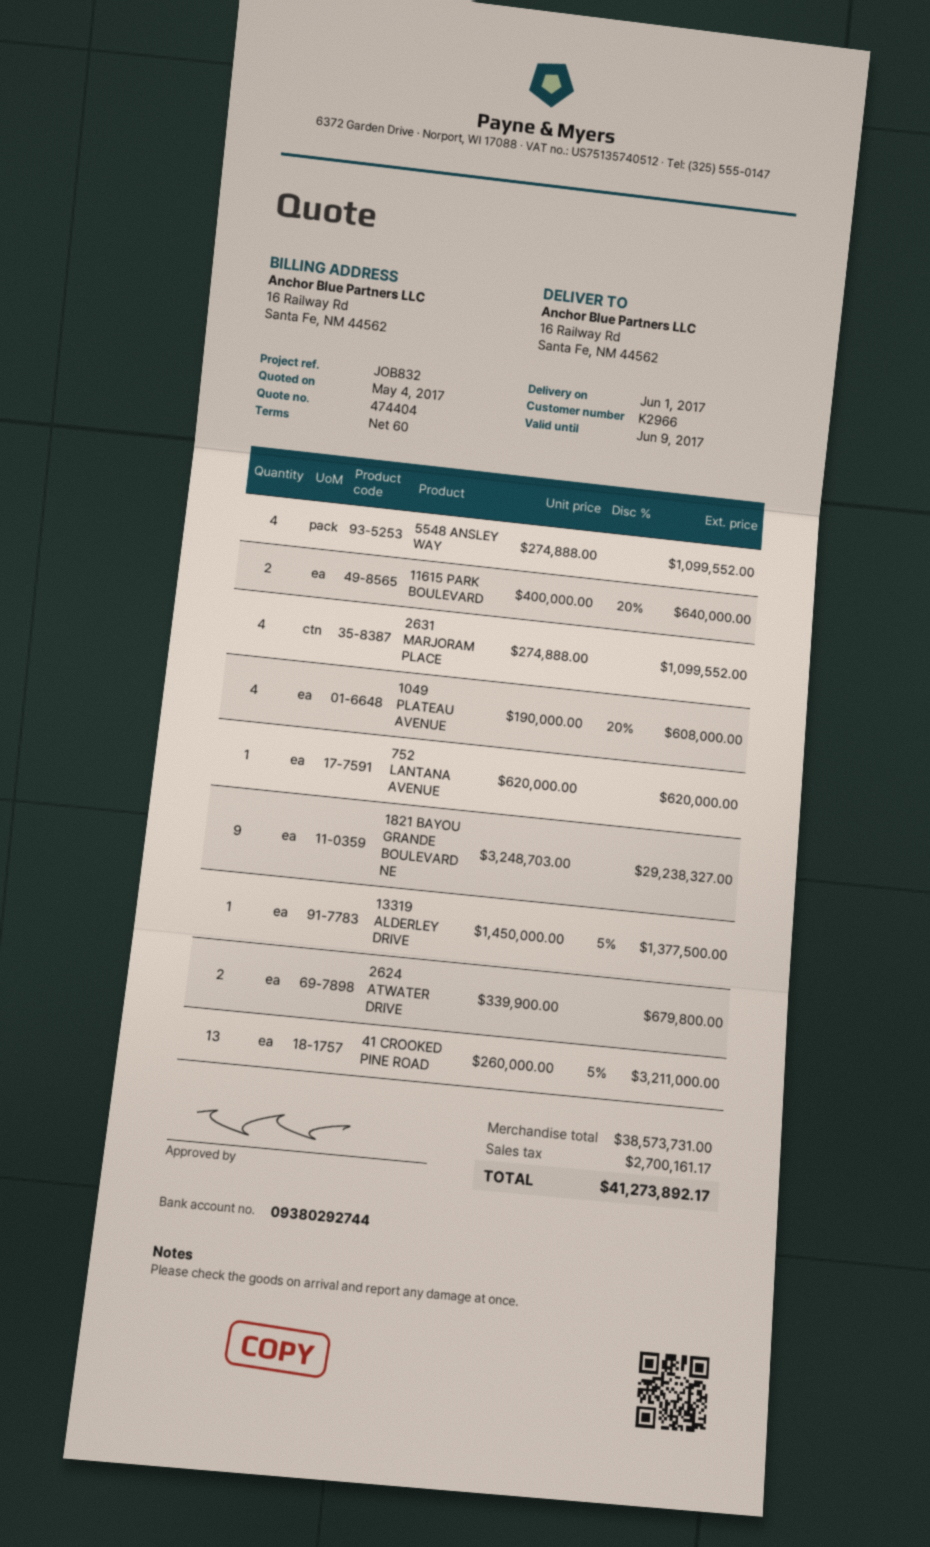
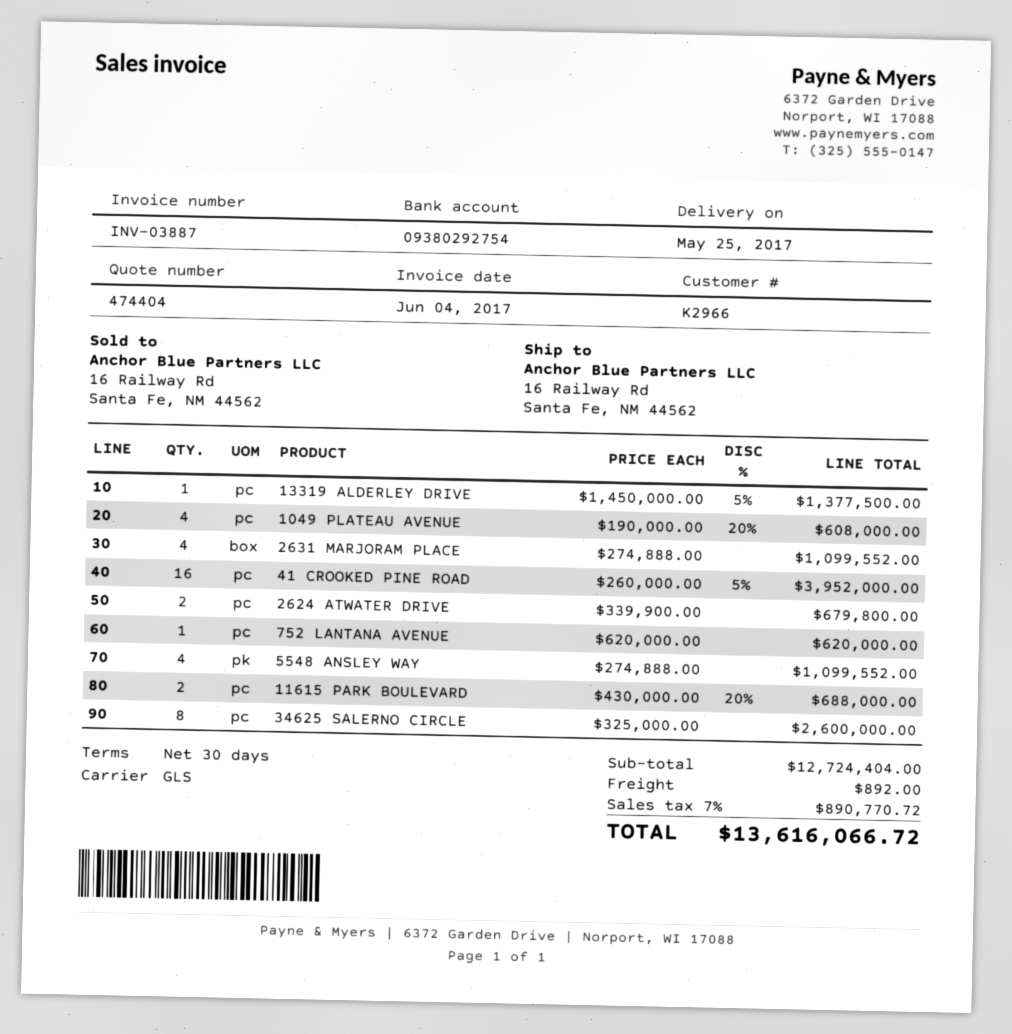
delivery date: 2017-06-01 -> 2017-05-25
payment terms: 60 days -> 30 days
bank account: 09380292744 -> 09380292754
11615 PARK BOULEVARD: 2 x 400000.00 - 20% = 640000.00 -> 2 x 430000.00 - 20% = 688000.00
1821 BAYOU GRANDE BOULEVARD NE: 9 x 3248703.00 = 29238327.00 -> none
41 CROOKED PINE ROAD: 13 x 260000.00 - 5% = 3211000.00 -> 16 x 260000.00 - 5% = 3952000.00
34625 SALERNO CIRCLE: none -> 8 x 325000.00 = 2600000.00
subtotal: 38573731.00 -> 12724404.00
shipping: none -> 892.00
tax: 2700161.17 -> 890770.72
total: 41273892.17 -> 13616066.72

